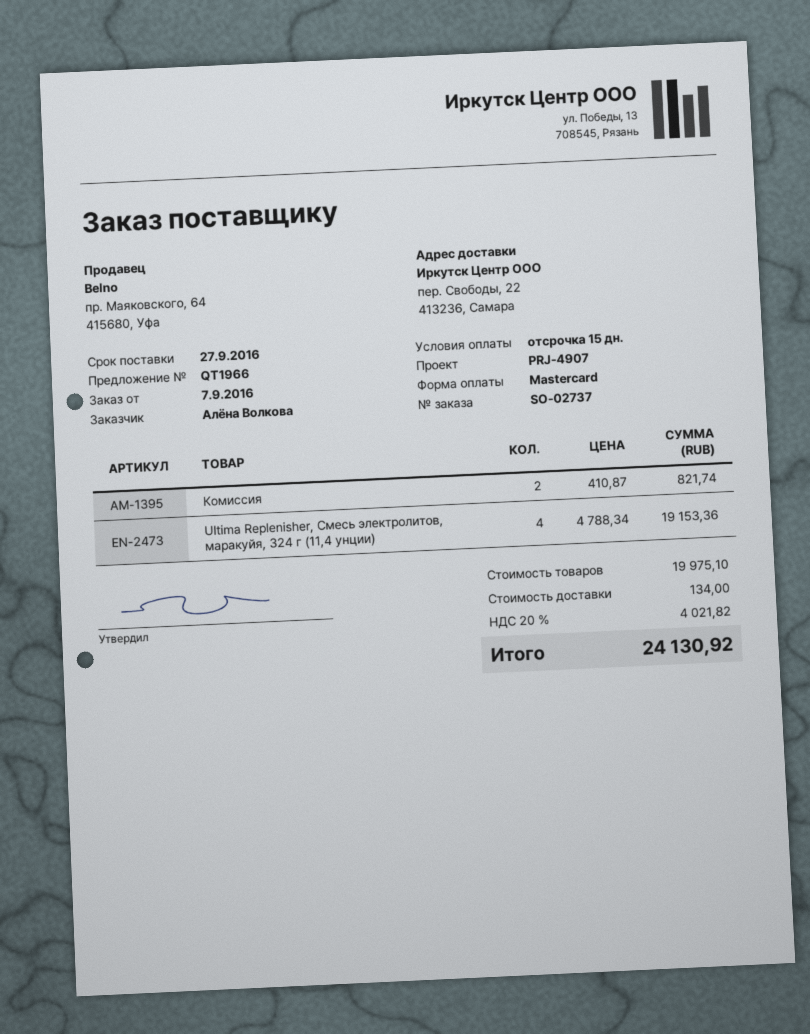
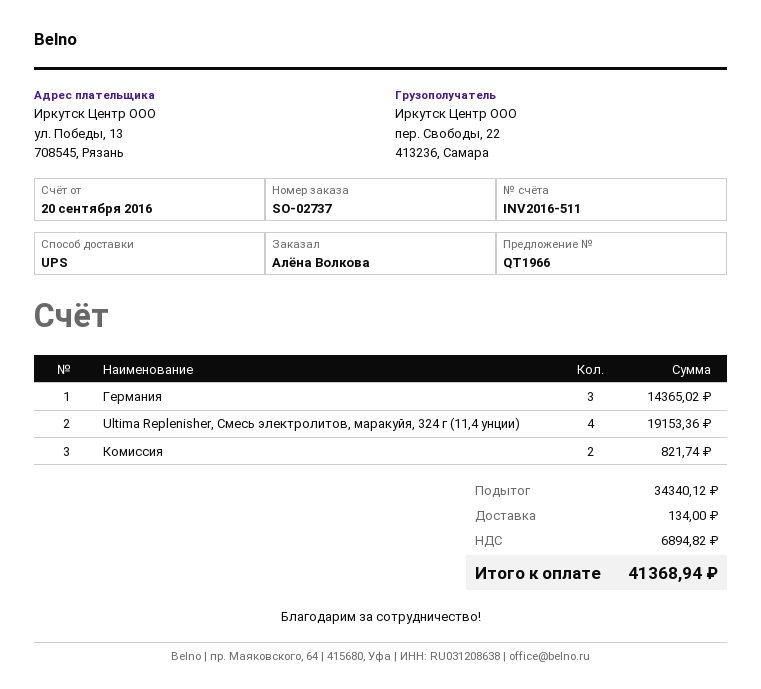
Германия: none -> 3 for 14365.02
subtotal: 19975.10 -> 34340.12
tax: 4021.82 -> 6894.82
total: 24130.92 -> 41368.94

